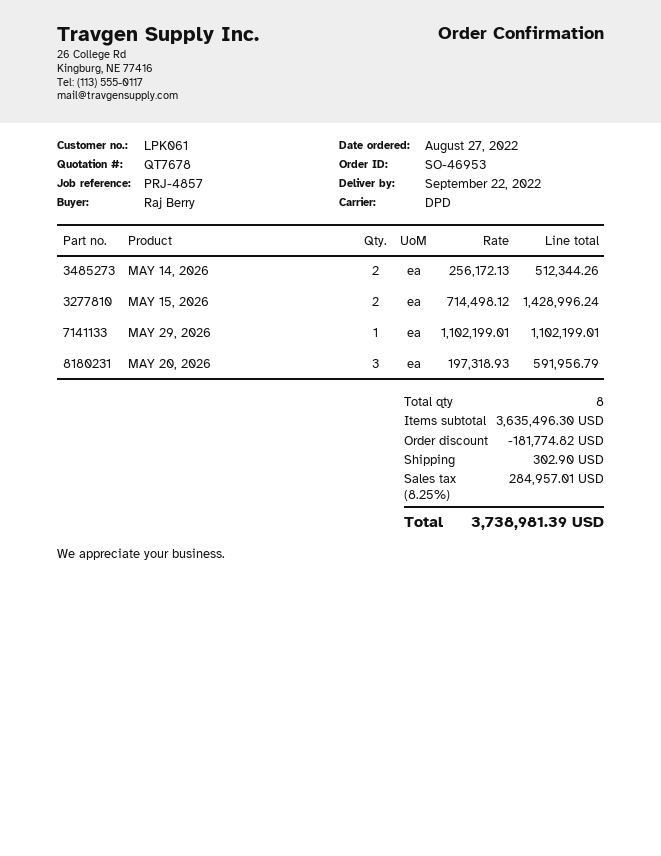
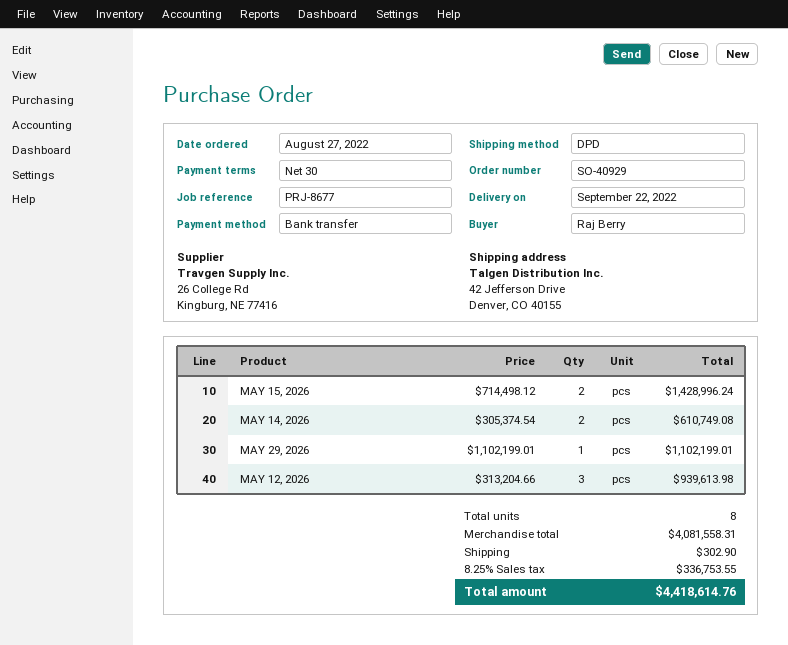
order number: SO-46953 -> SO-40929
reference: PRJ-4857 -> PRJ-8677
MAY 14, 2026: 2 x 256172.13 = 512344.26 -> 2 x 305374.54 = 610749.08
MAY 20, 2026: 3 x 197318.93 = 591956.79 -> none
MAY 12, 2026: none -> 3 x 313204.66 = 939613.98
subtotal: 3635496.30 -> 4081558.31
discount: 181774.82 -> none
tax: 8.25% = 284957.01 -> 8.25% = 336753.55
total: 3738981.39 -> 4418614.76

